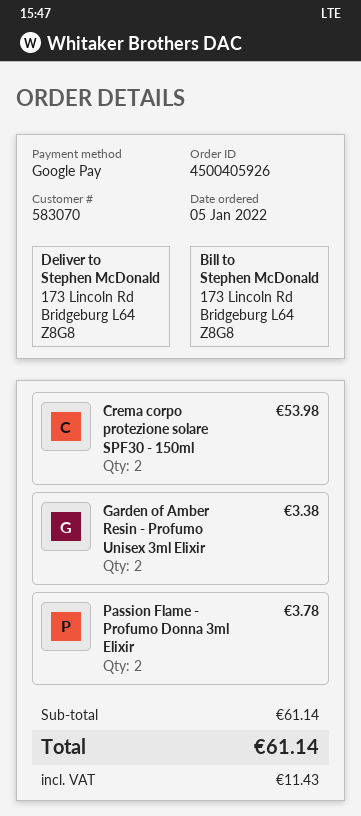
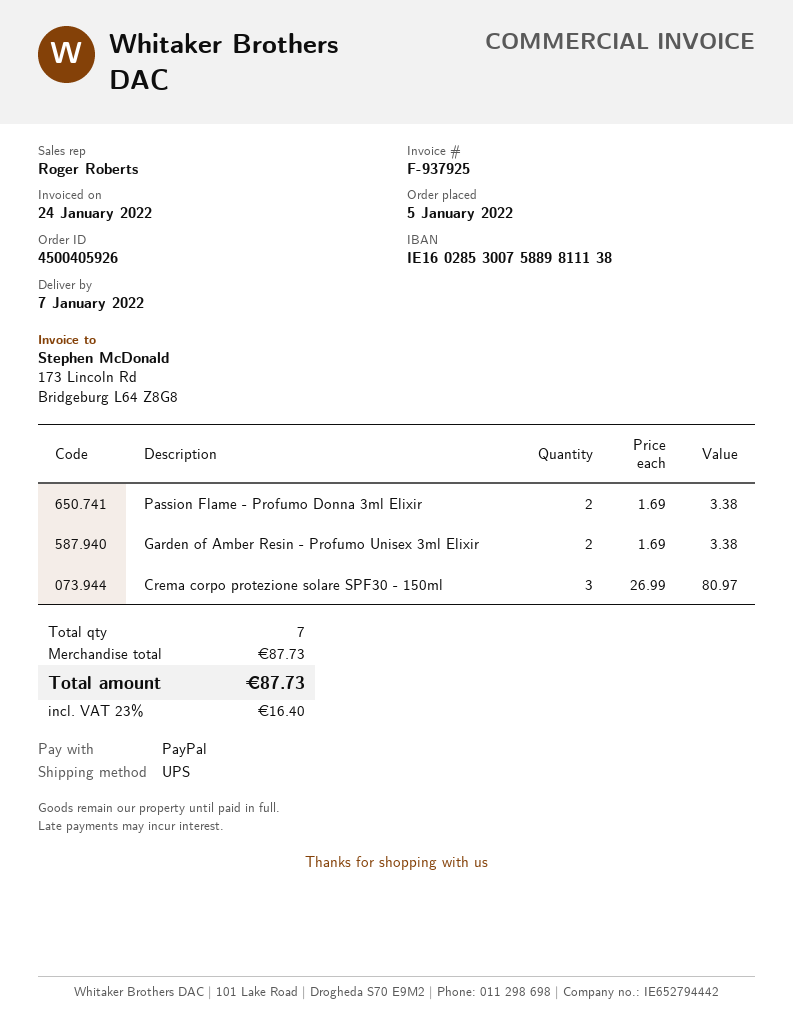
payment method: Google Pay -> PayPal
Crema corpo protezione solare SPF30 - 150ml: 2 for 53.98 -> 3 for 80.97
Passion Flame - Profumo Donna 3ml Elixir: 2 for 3.78 -> 2 for 3.38
subtotal: 61.14 -> 87.73
tax: 11.43 -> 16.40
total: 61.14 -> 87.73

